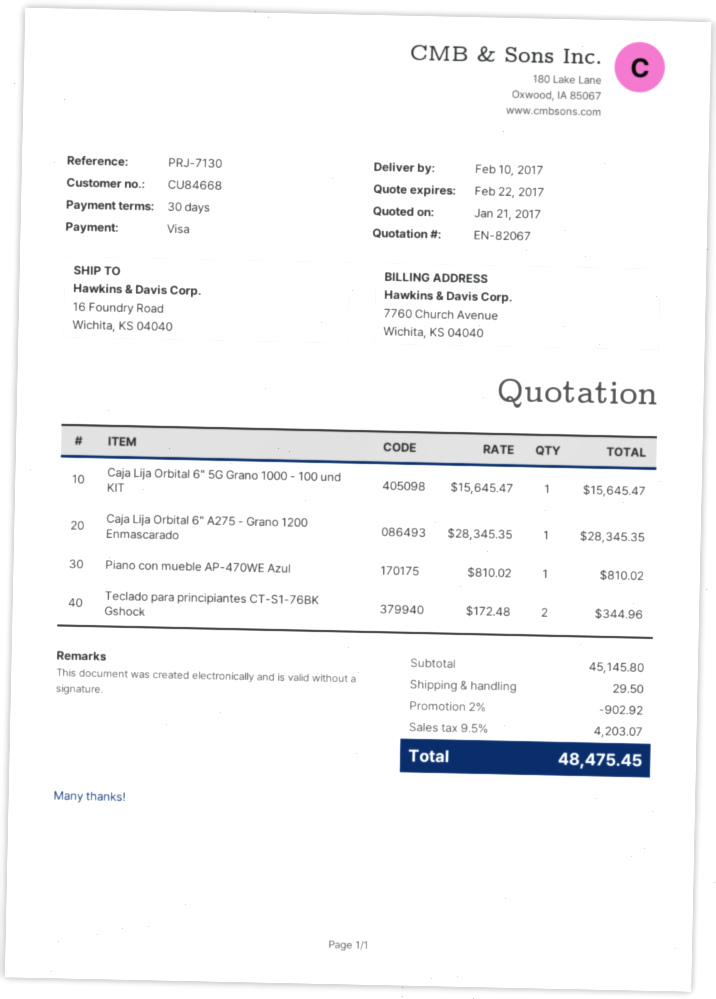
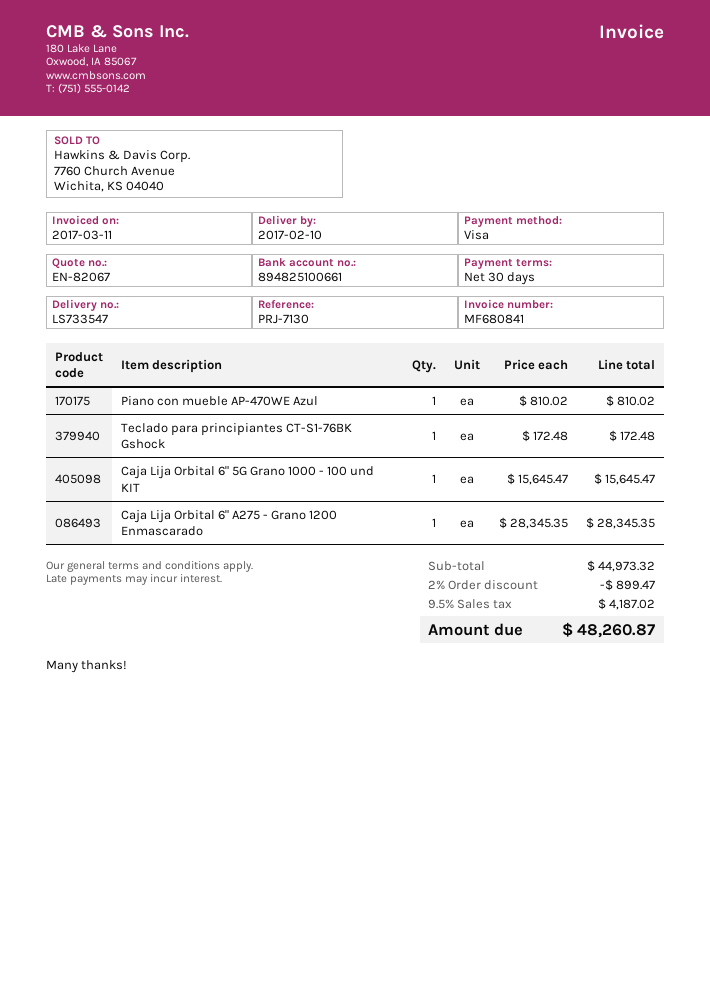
Teclado para principiantes CT-S1-76BK Gshock: 2 x 172.48 = 344.96 -> 1 x 172.48 = 172.48
subtotal: 45145.80 -> 44973.32
discount: 2% = 902.92 -> 2% = 899.47
shipping: 29.50 -> none
tax: 9.5% = 4203.07 -> 9.5% = 4187.02
total: 48475.45 -> 48260.87

